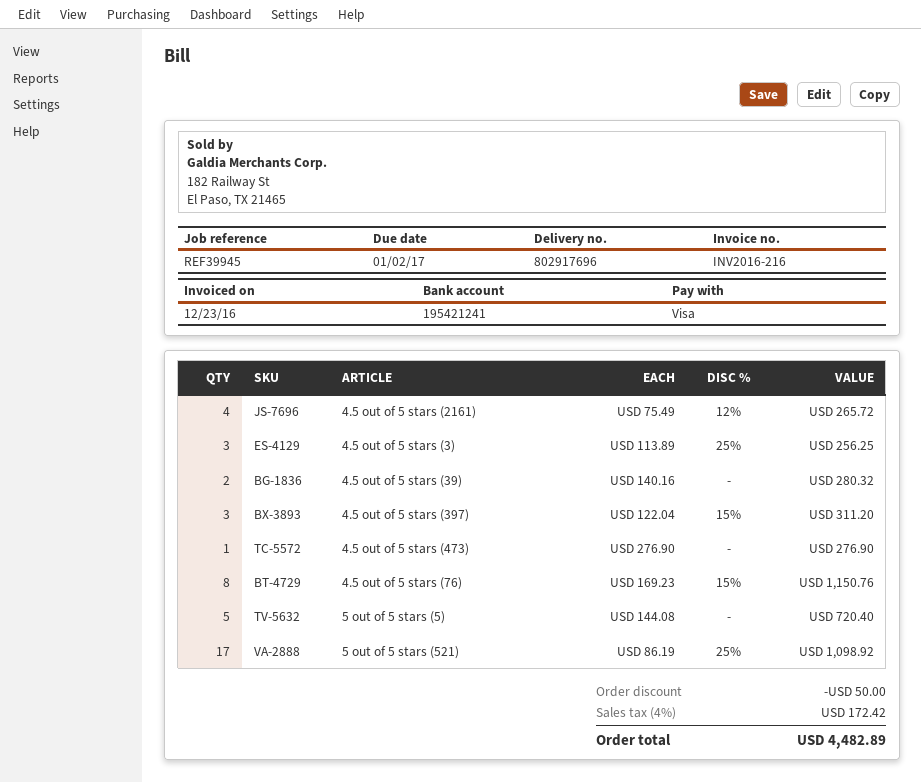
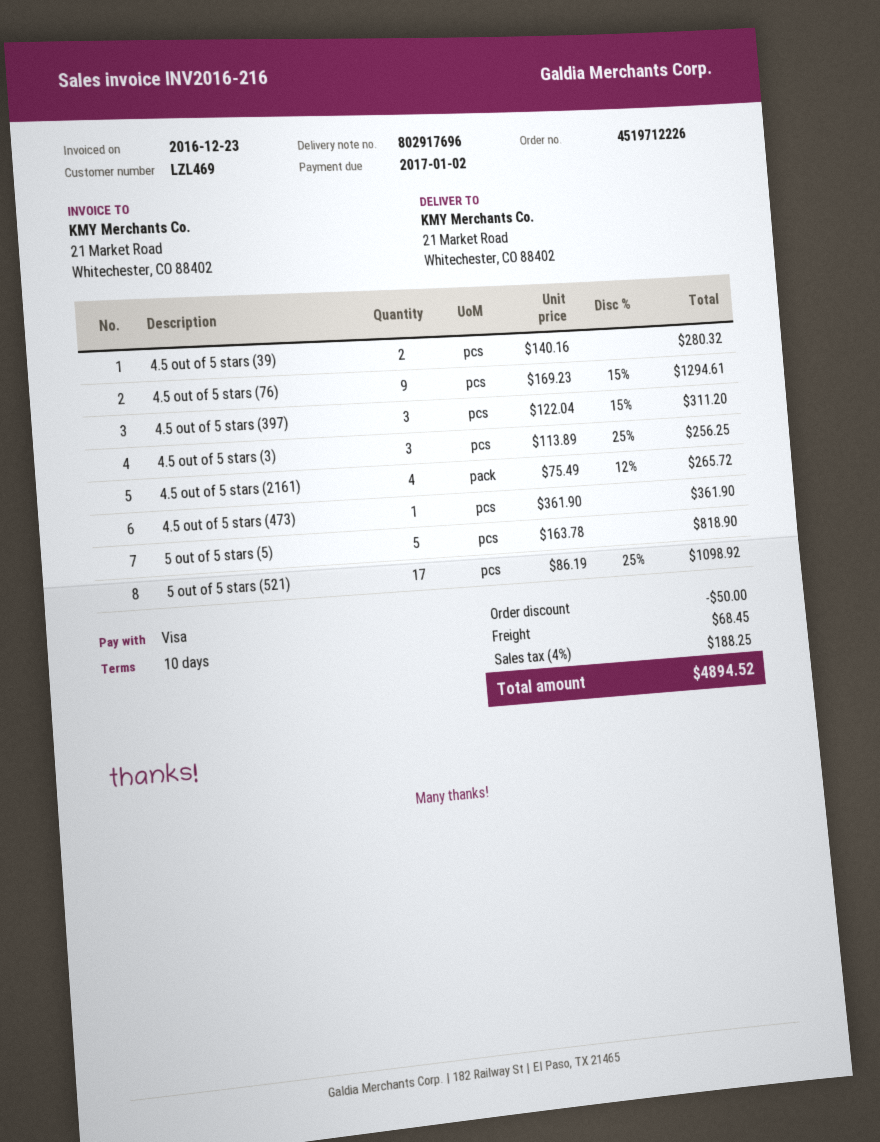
4.5 out of 5 stars (473): 1 x 276.90 = 276.90 -> 1 x 361.90 = 361.90
4.5 out of 5 stars (76): 8 x 169.23 - 15% = 1150.76 -> 9 x 169.23 - 15% = 1294.61
5 out of 5 stars (5): 5 x 144.08 = 720.40 -> 5 x 163.78 = 818.90
shipping: none -> 68.45
tax: 4% = 172.42 -> 4% = 188.25
total: 4482.89 -> 4894.52

